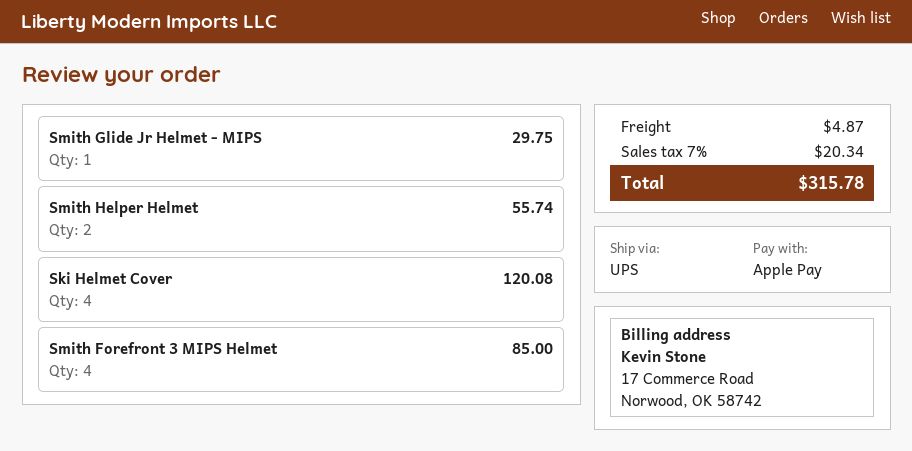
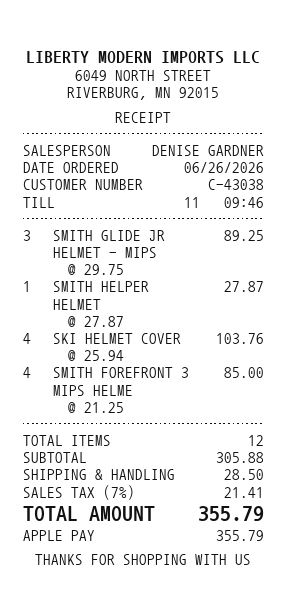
Smith Glide Jr Helmet - MIPS: 1 for 29.75 -> 3 for 89.25
Smith Helper Helmet: 2 for 55.74 -> 1 for 27.87
Ski Helmet Cover: 4 for 120.08 -> 4 for 103.76
shipping: 4.87 -> 28.50
tax: 7% = 20.34 -> 7% = 21.41
total: 315.78 -> 355.79

